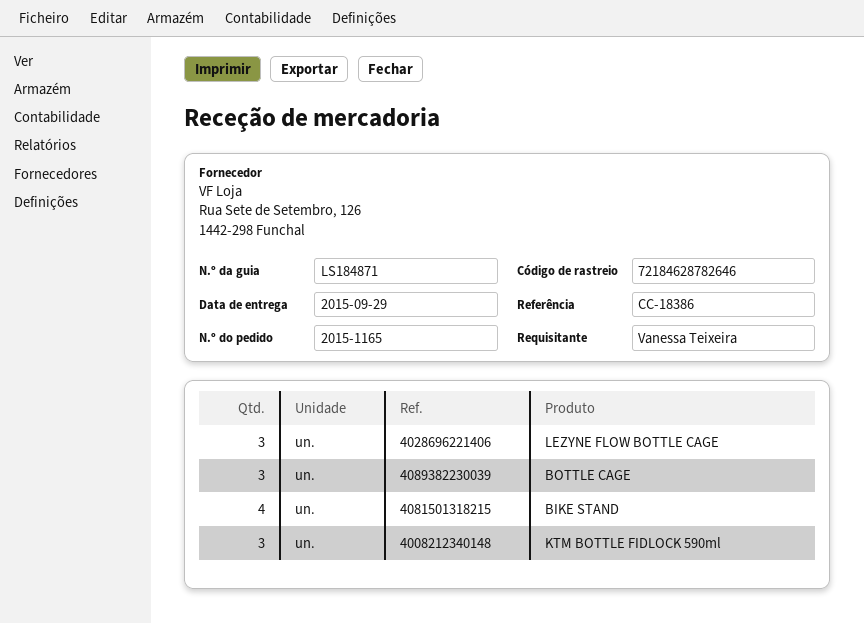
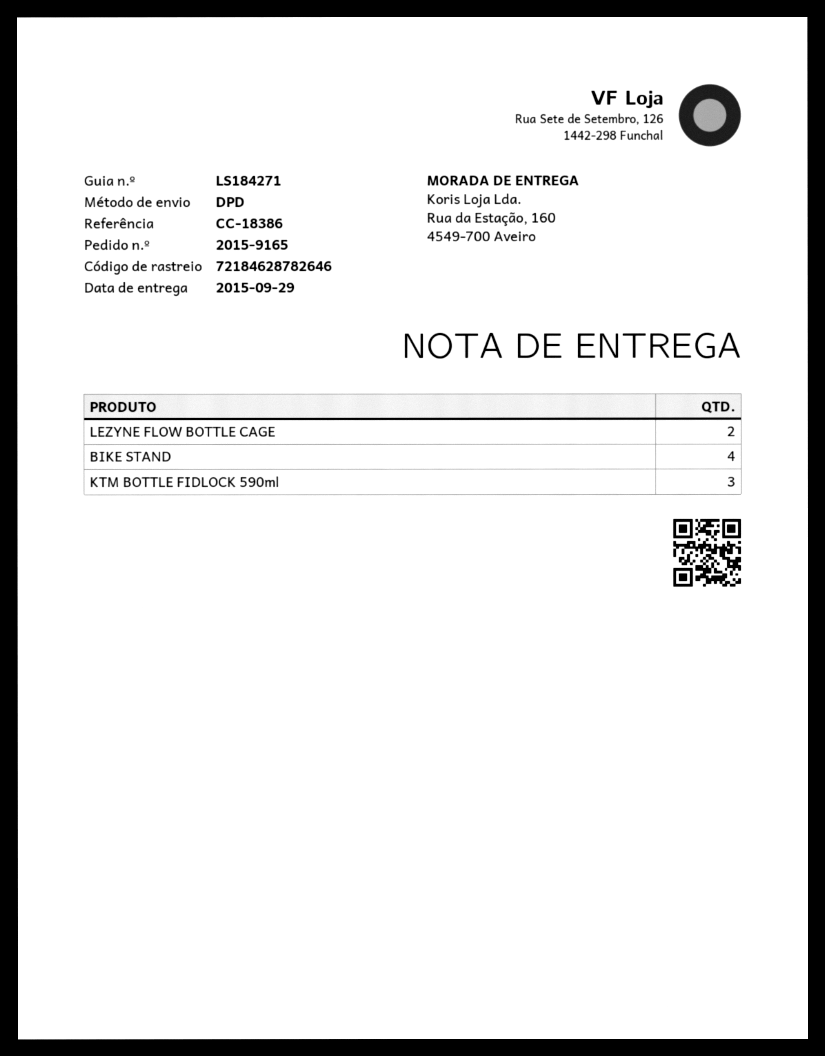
order number: 2015-1165 -> 2015-9165
delivery note number: LS184871 -> LS184271
LEZYNE FLOW BOTTLE CAGE: 3 -> 2
BOTTLE CAGE: 3 -> none

